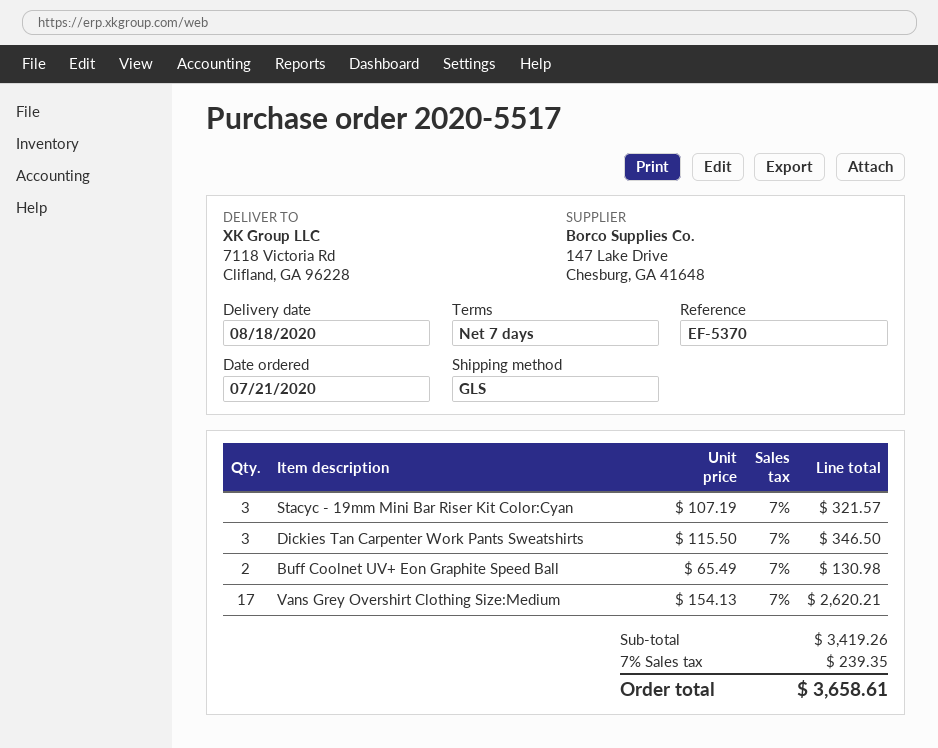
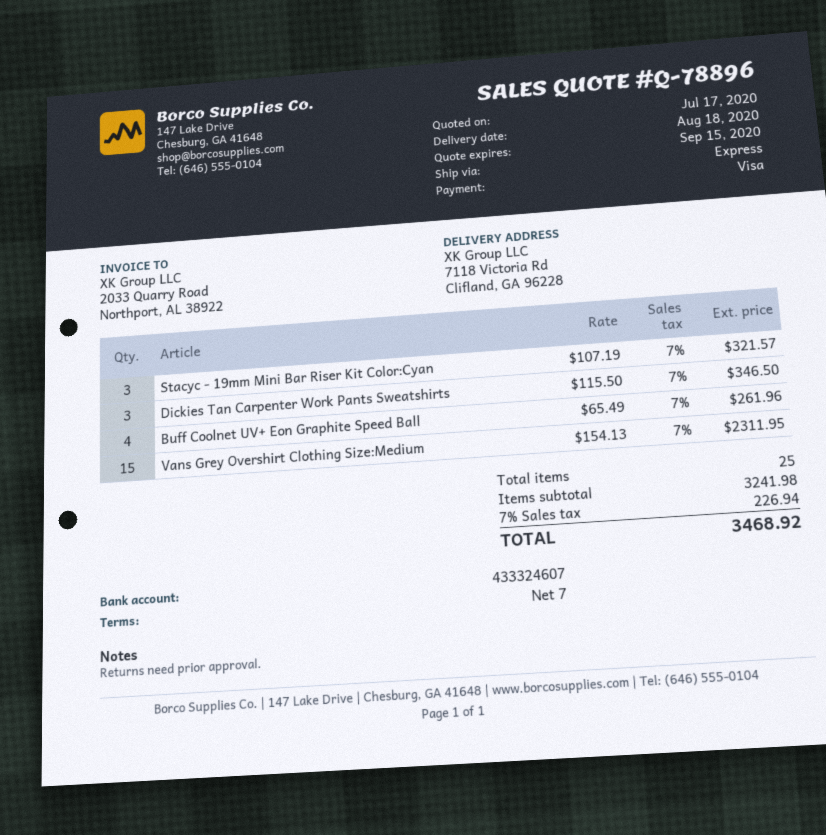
shipping method: GLS -> express
Buff Coolnet UV+ Eon Graphite Speed Ball: 2 x 65.49 = 130.98 -> 4 x 65.49 = 261.96
Vans Grey Overshirt Clothing Size:Medium: 17 x 154.13 = 2620.21 -> 15 x 154.13 = 2311.95
subtotal: 3419.26 -> 3241.98
tax: 7% = 239.35 -> 7% = 226.94
total: 3658.61 -> 3468.92

